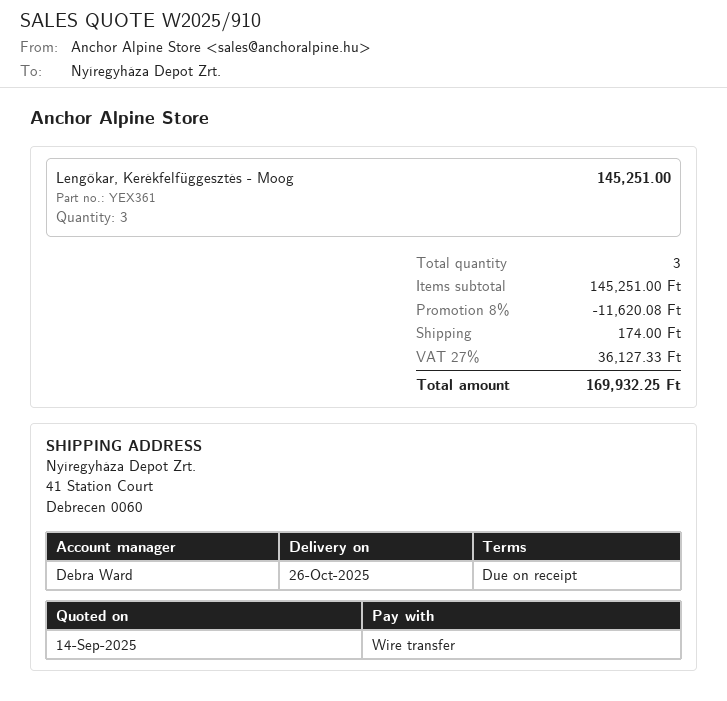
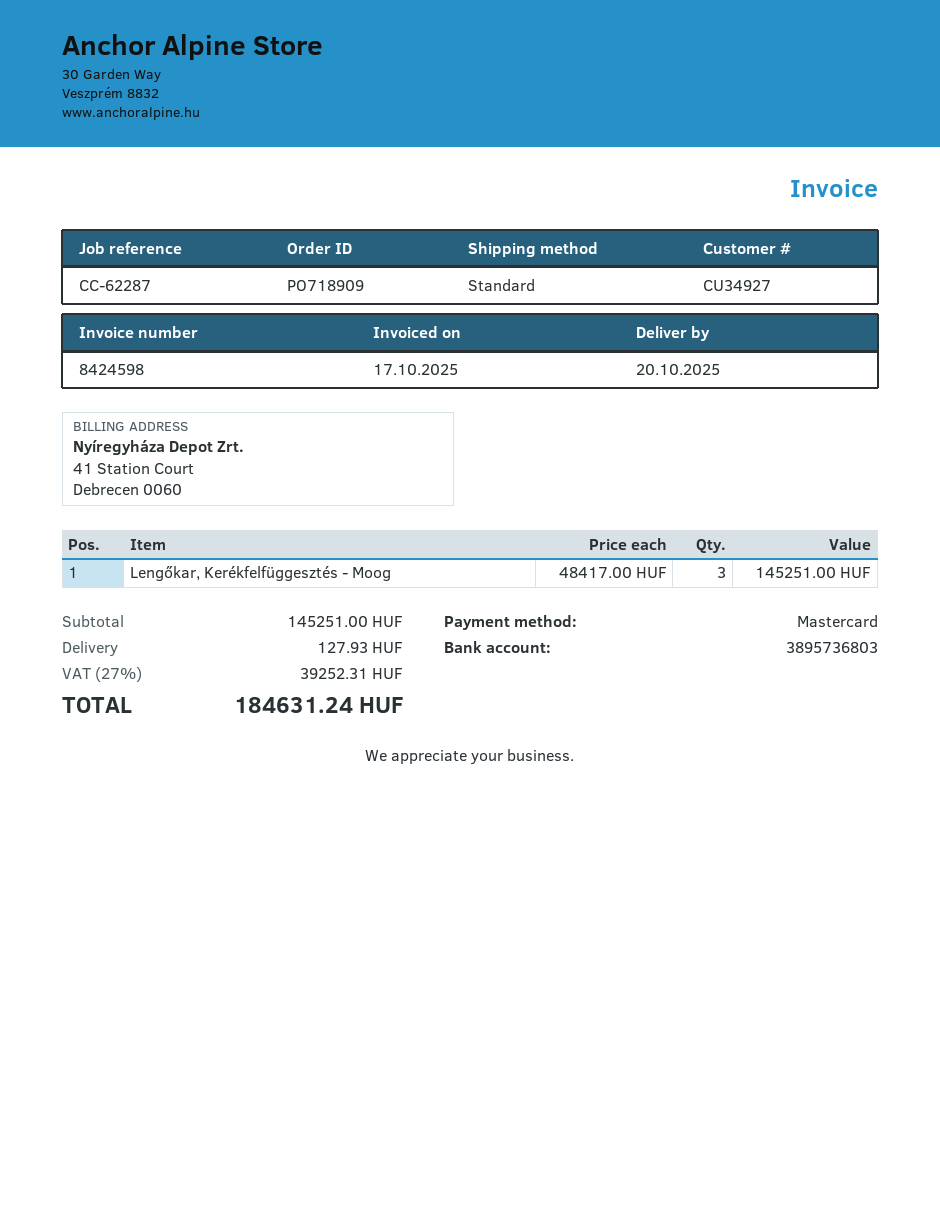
delivery date: 2025-10-26 -> 2025-10-20
payment method: bank transfer -> Mastercard
discount: 8% = 11620.08 -> none
shipping: 174.00 -> 127.93
tax: 27% = 36127.33 -> 27% = 39252.31
total: 169932.25 -> 184631.24

